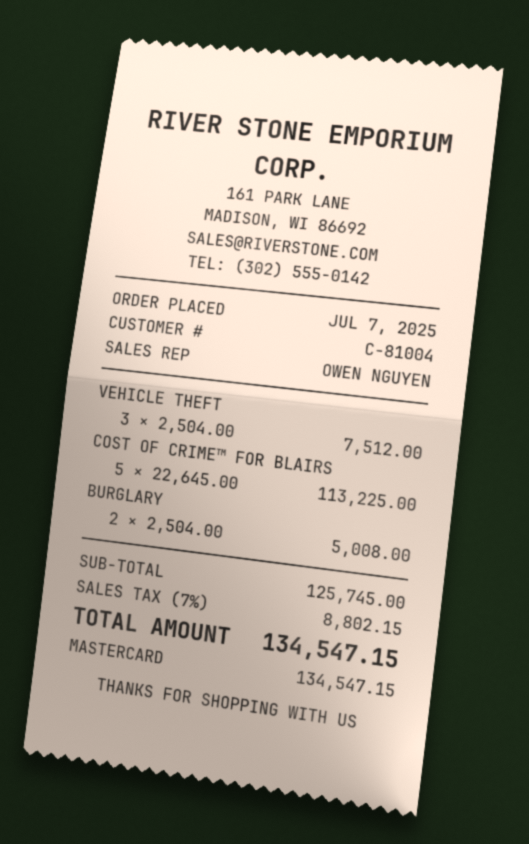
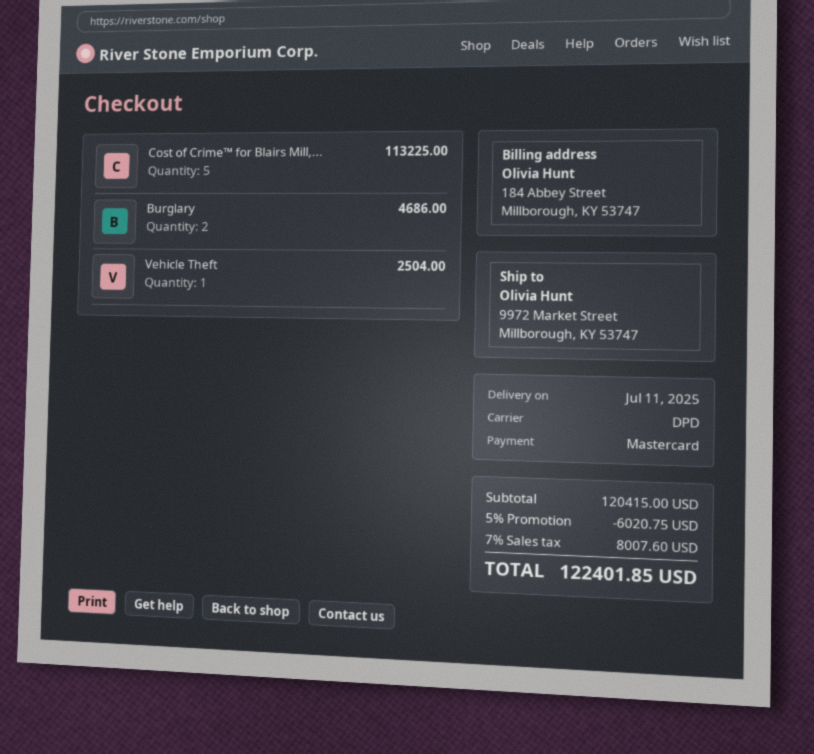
VEHICLE THEFT: 3 for 7512.00 -> 1 for 2504.00
BURGLARY: 2 for 5008.00 -> 2 for 4686.00
subtotal: 125745.00 -> 120415.00
discount: none -> 5% = 6020.75
tax: 7% = 8802.15 -> 7% = 8007.60
total: 134547.15 -> 122401.85

